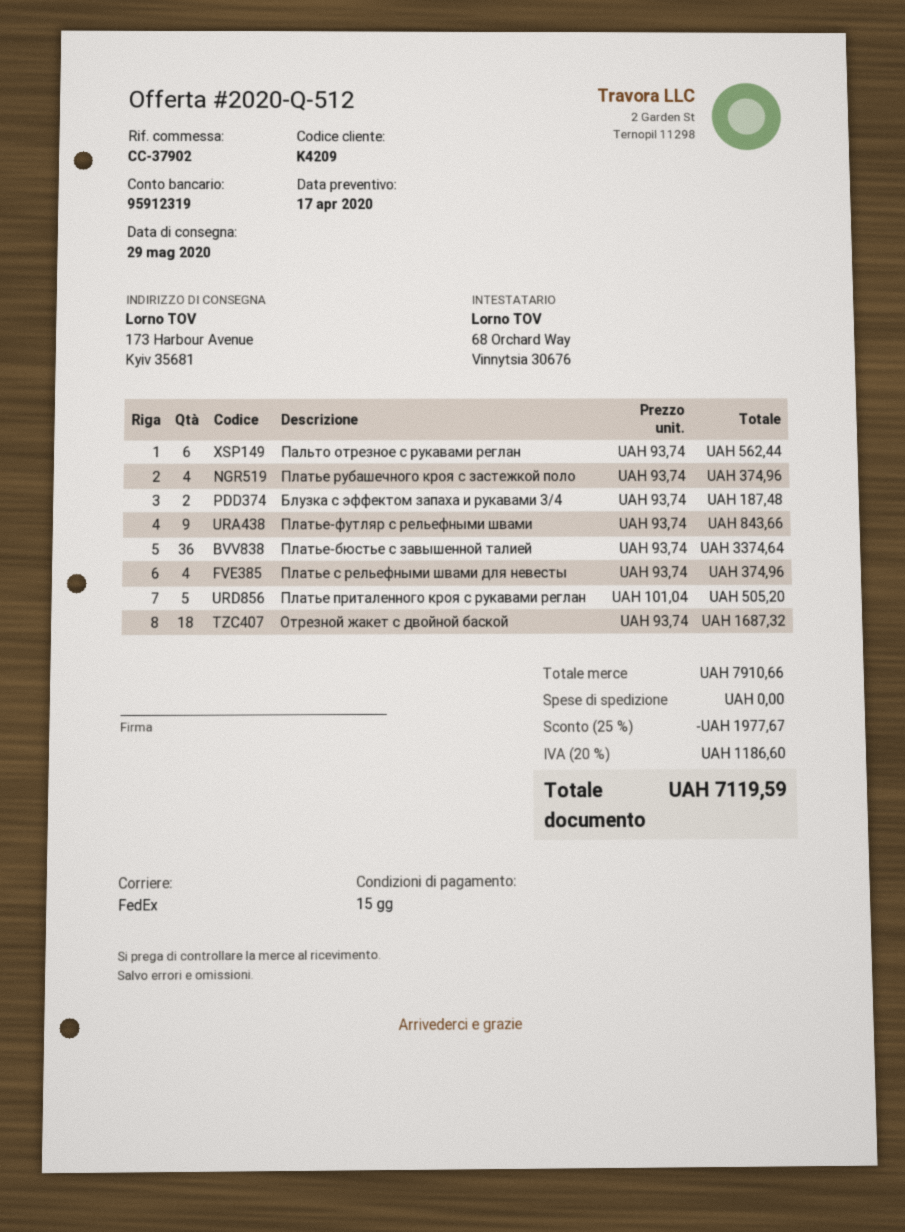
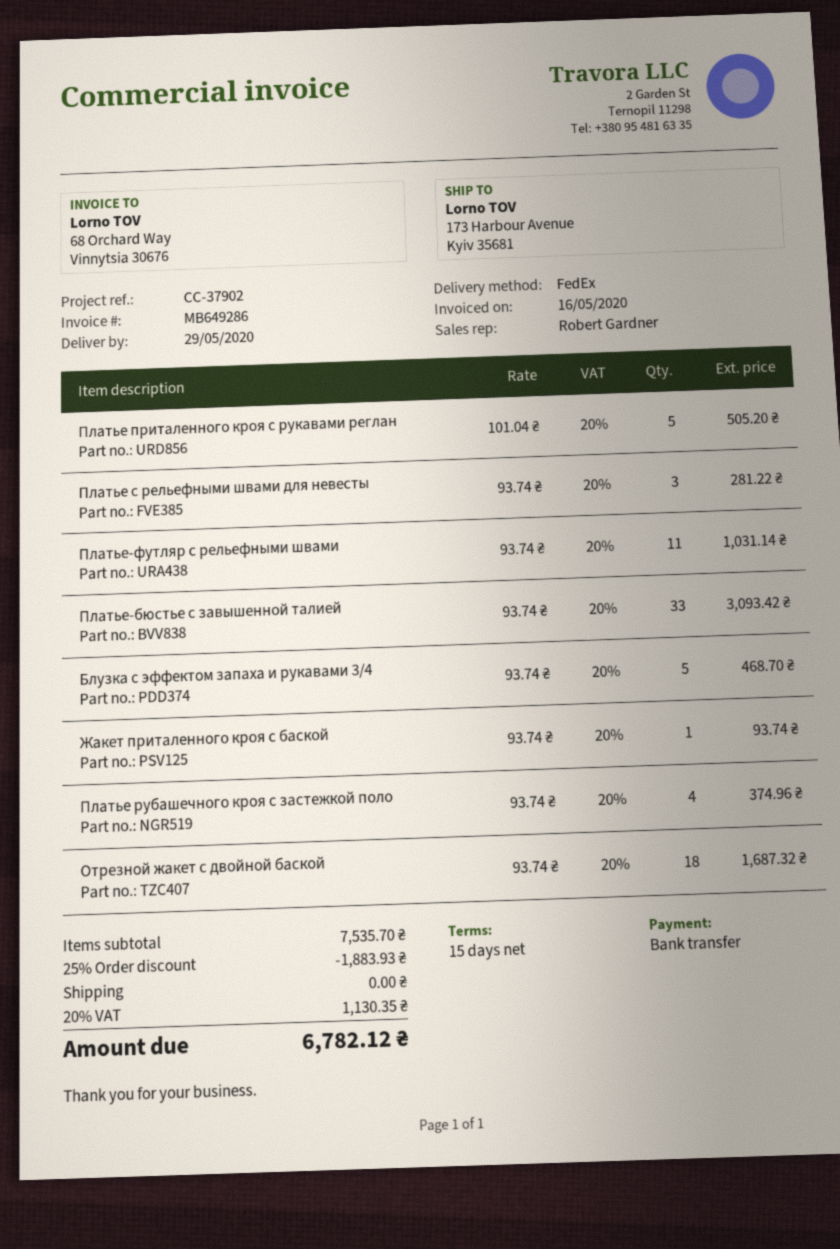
Пальто отрезное с рукавами реглан: 6 x 93.74 = 562.44 -> none
Блузка с эффектом запаха и рукавами 3/4: 2 x 93.74 = 187.48 -> 5 x 93.74 = 468.70
Платье-футляр с рельефными швами: 9 x 93.74 = 843.66 -> 11 x 93.74 = 1031.14
Платье-бюстье с завышенной талией: 36 x 93.74 = 3374.64 -> 33 x 93.74 = 3093.42
Платье с рельефными швами для невесты: 4 x 93.74 = 374.96 -> 3 x 93.74 = 281.22
Жакет приталенного кроя с баской: none -> 1 x 93.74 = 93.74
subtotal: 7910.66 -> 7535.70
discount: 25% = 1977.67 -> 25% = 1883.93
tax: 20% = 1186.60 -> 20% = 1130.35
total: 7119.59 -> 6782.12

